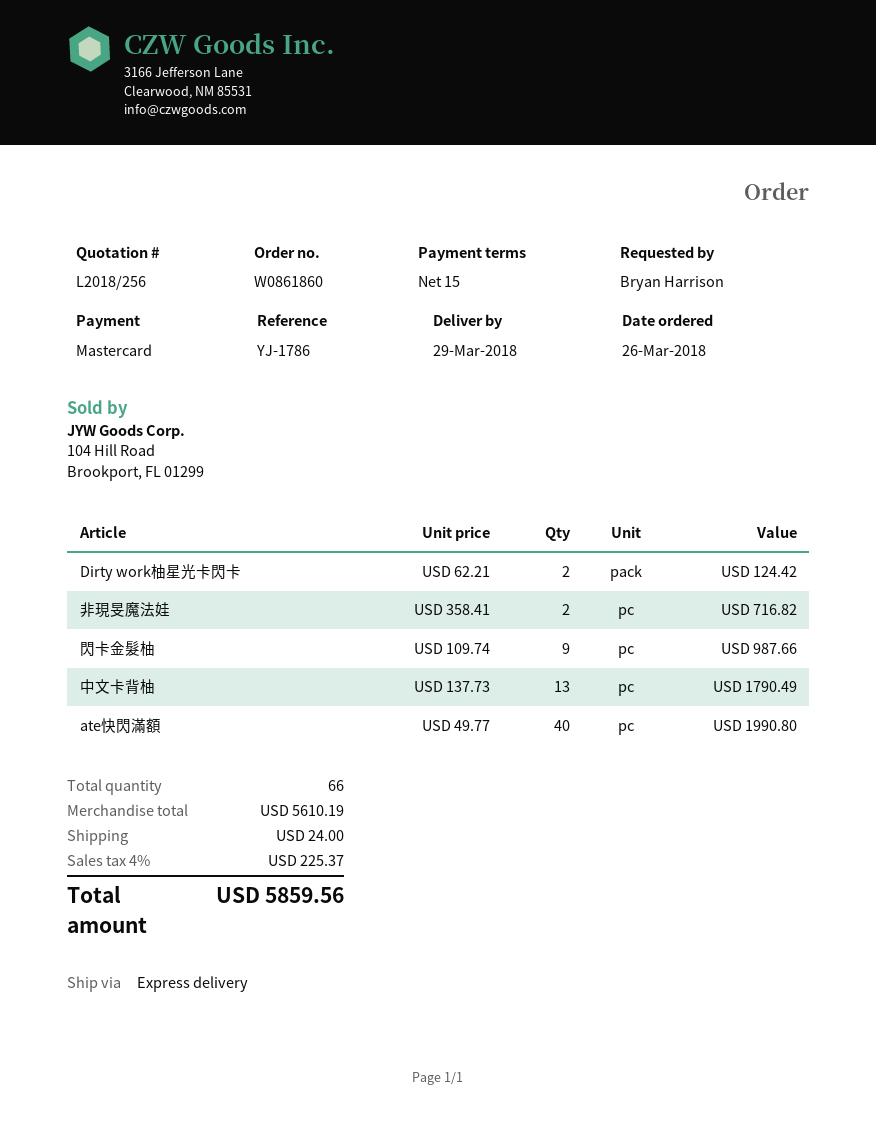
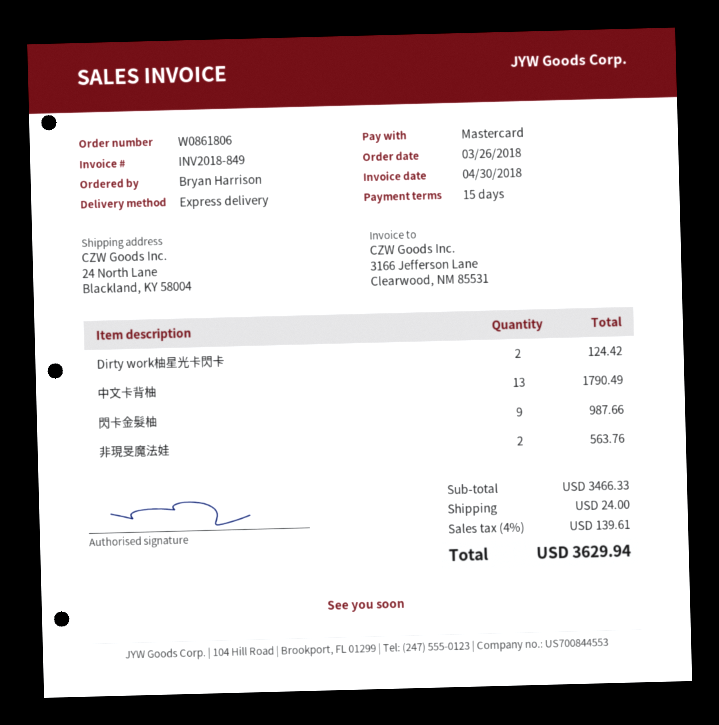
order number: W0861860 -> W0861806
非現旻魔法娃: 2 for 716.82 -> 2 for 563.76
ate快閃滿額: 40 for 1990.80 -> none
subtotal: 5610.19 -> 3466.33
tax: 4% = 225.37 -> 4% = 139.61
total: 5859.56 -> 3629.94

